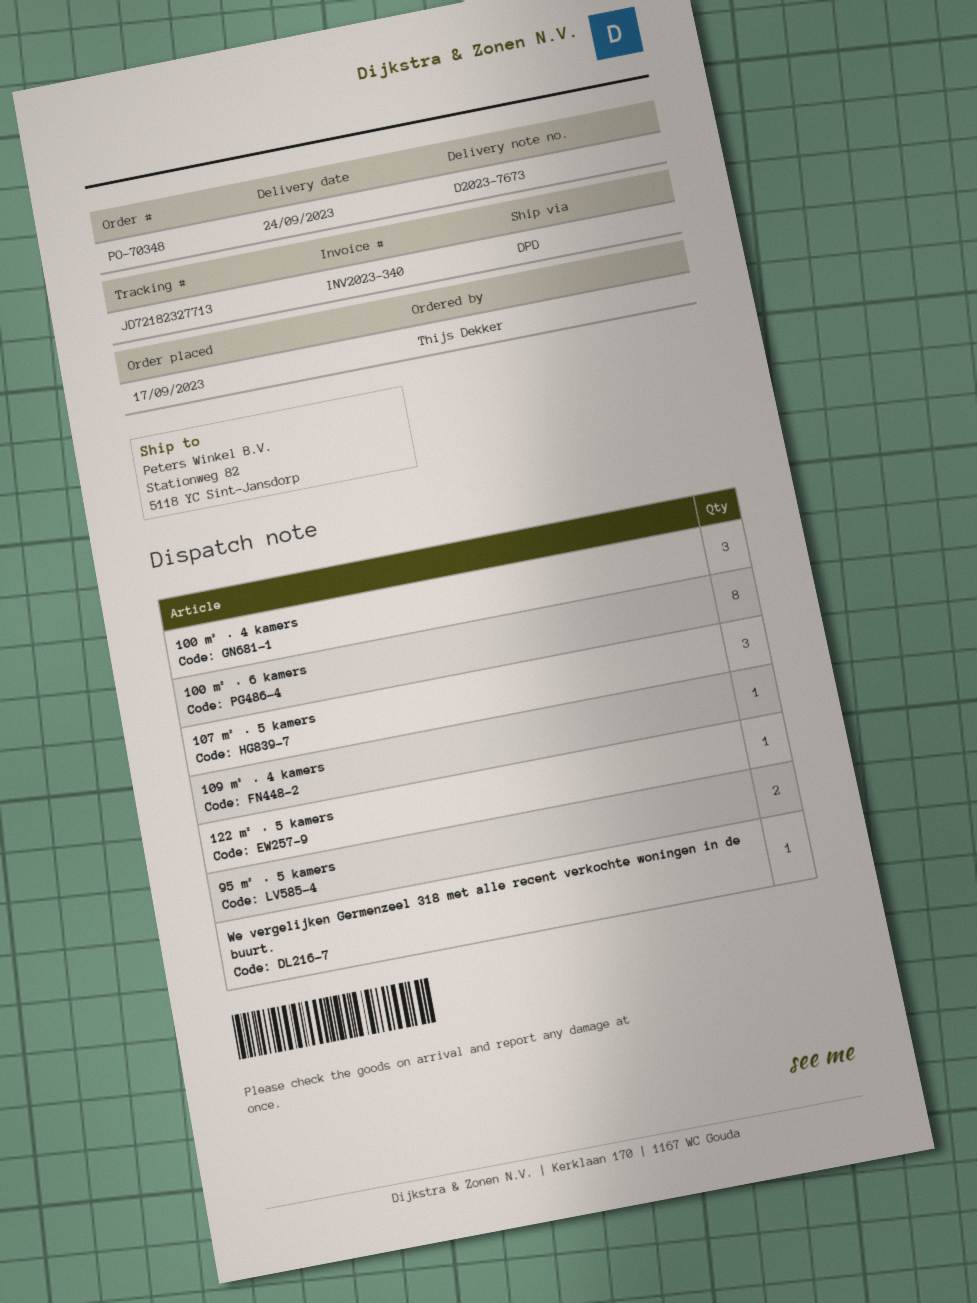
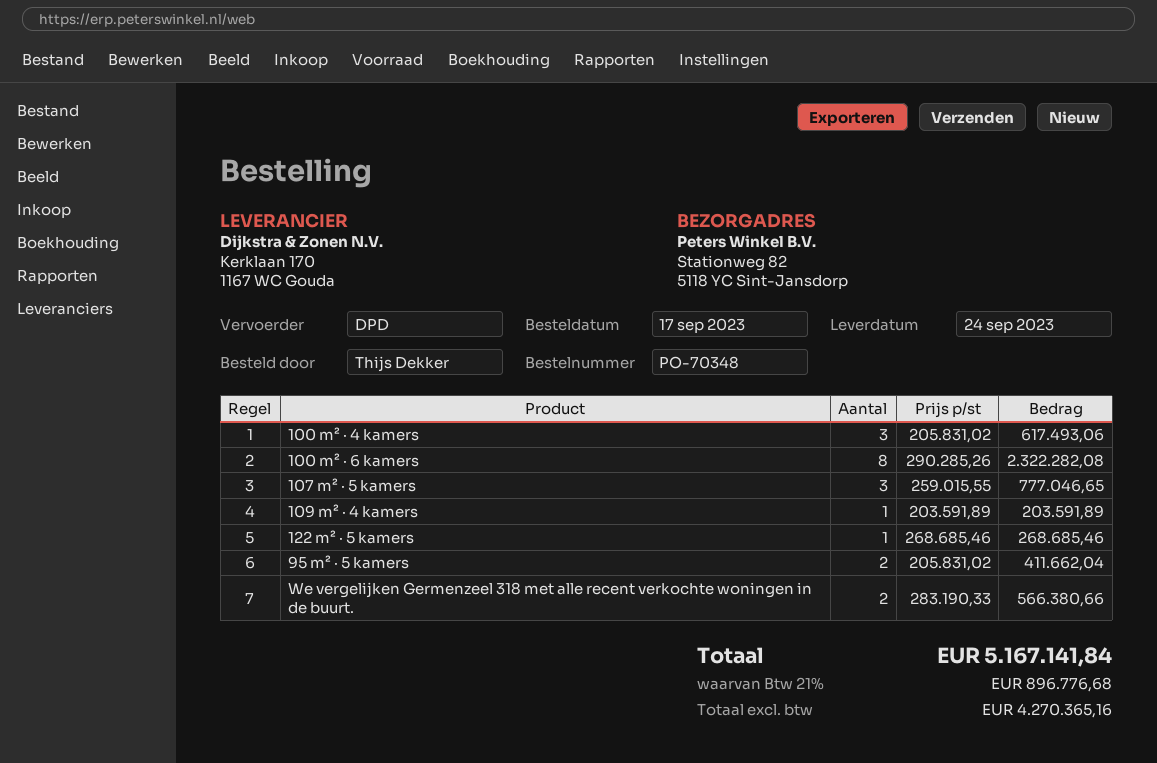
We vergelijken Germenzeel 318 met alle recent verkochte woningen in de buurt.: 1 -> 2

